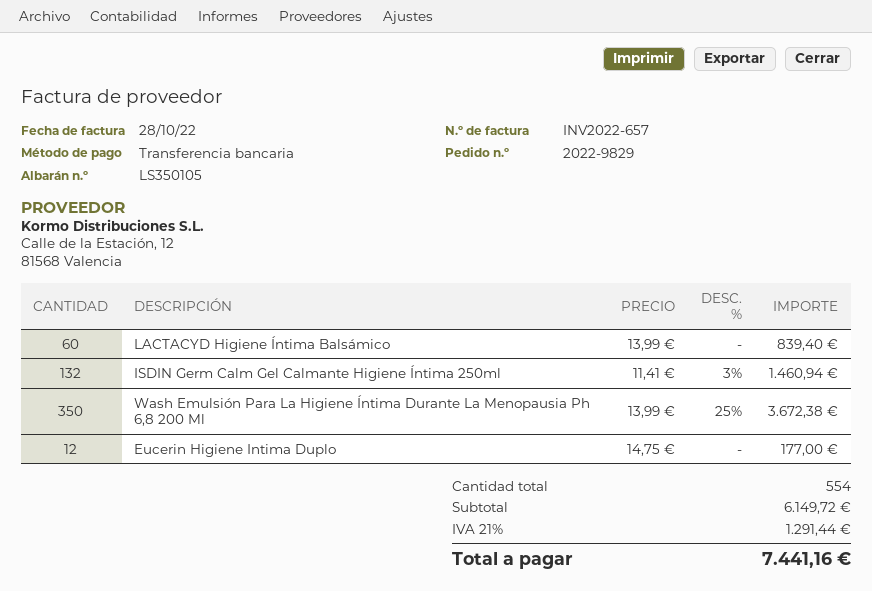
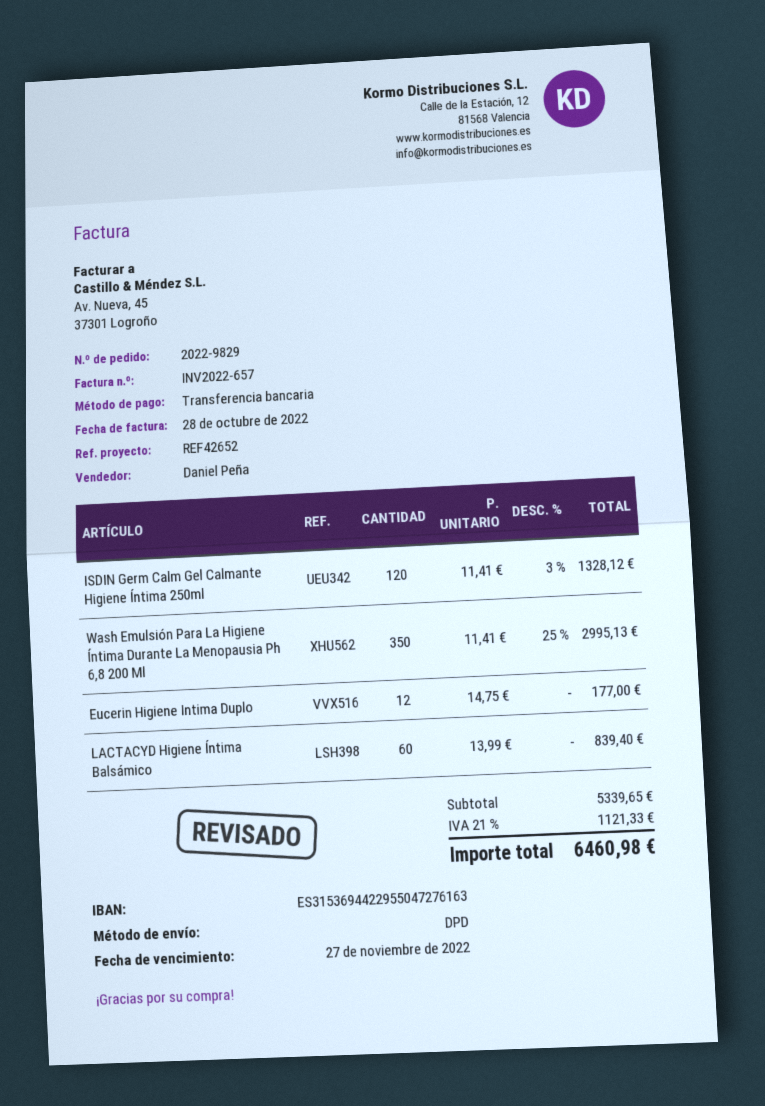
ISDIN Germ Calm Gel Calmante Higiene Íntima 250ml: 132 x 11.41 - 3% = 1460.94 -> 120 x 11.41 - 3% = 1328.12
Wash Emulsión Para La Higiene Íntima Durante La Menopausia Ph 6,8 200 Ml: 350 x 13.99 - 25% = 3672.38 -> 350 x 11.41 - 25% = 2995.13
subtotal: 6149.72 -> 5339.65
tax: 21% = 1291.44 -> 21% = 1121.33
total: 7441.16 -> 6460.98

